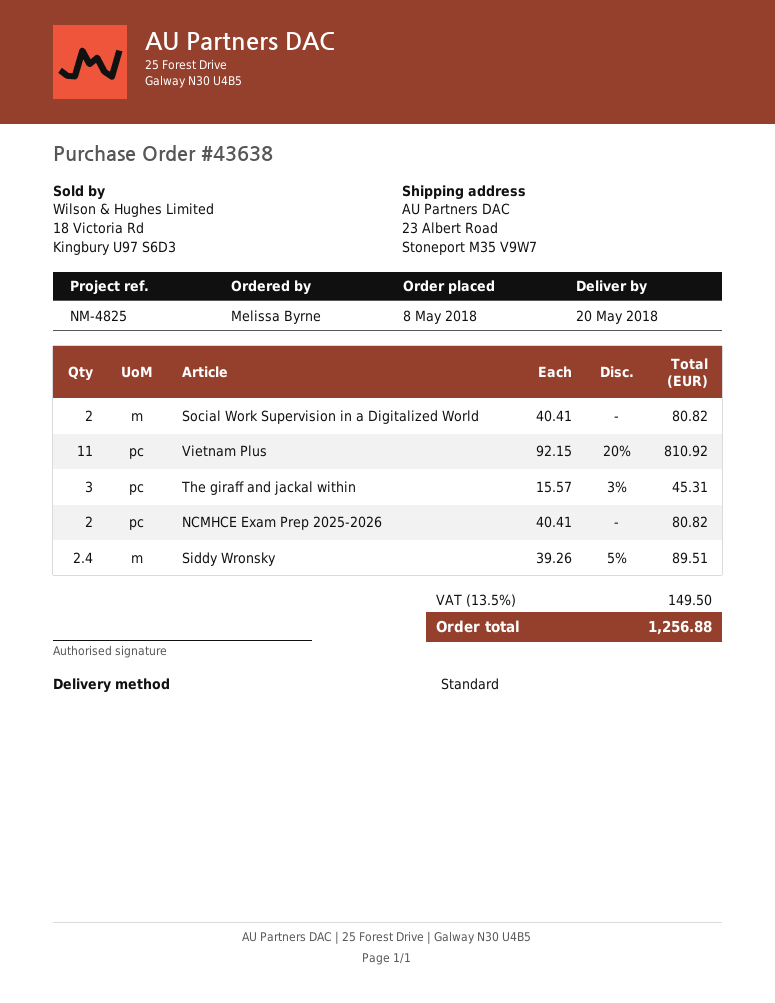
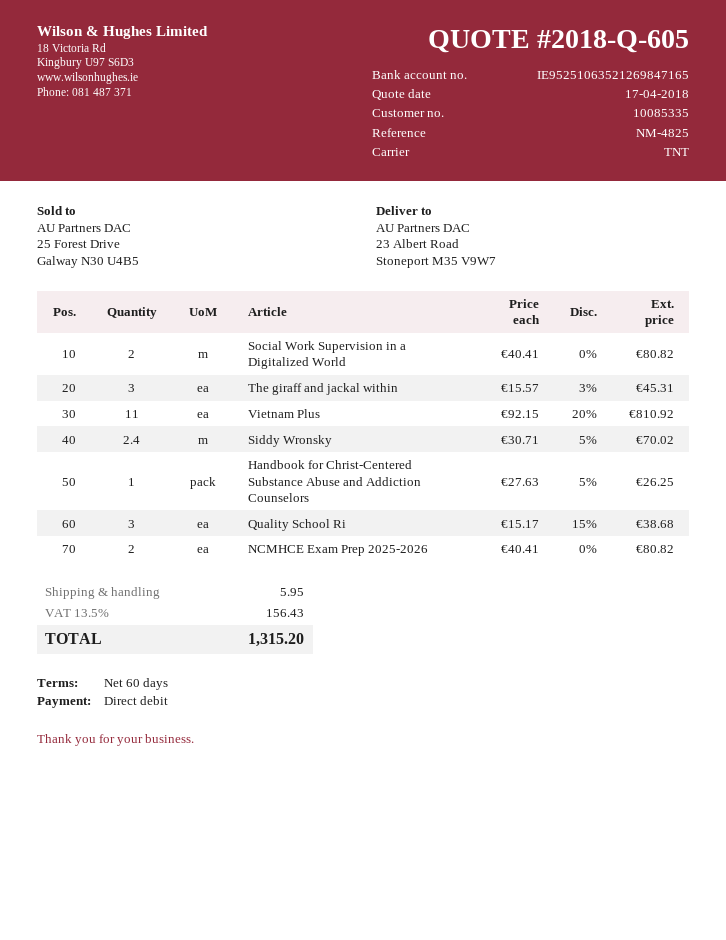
shipping method: standard -> TNT
Siddy Wronsky: 2.4 x 39.26 - 5% = 89.51 -> 2.4 x 30.71 - 5% = 70.02
Handbook for Christ-Centered Substance Abuse and Addiction Counselors: none -> 1 x 27.63 - 5% = 26.25
Quality School Ri: none -> 3 x 15.17 - 15% = 38.68
shipping: none -> 5.95
tax: 13.5% = 149.50 -> 13.5% = 156.43
total: 1256.88 -> 1315.20

